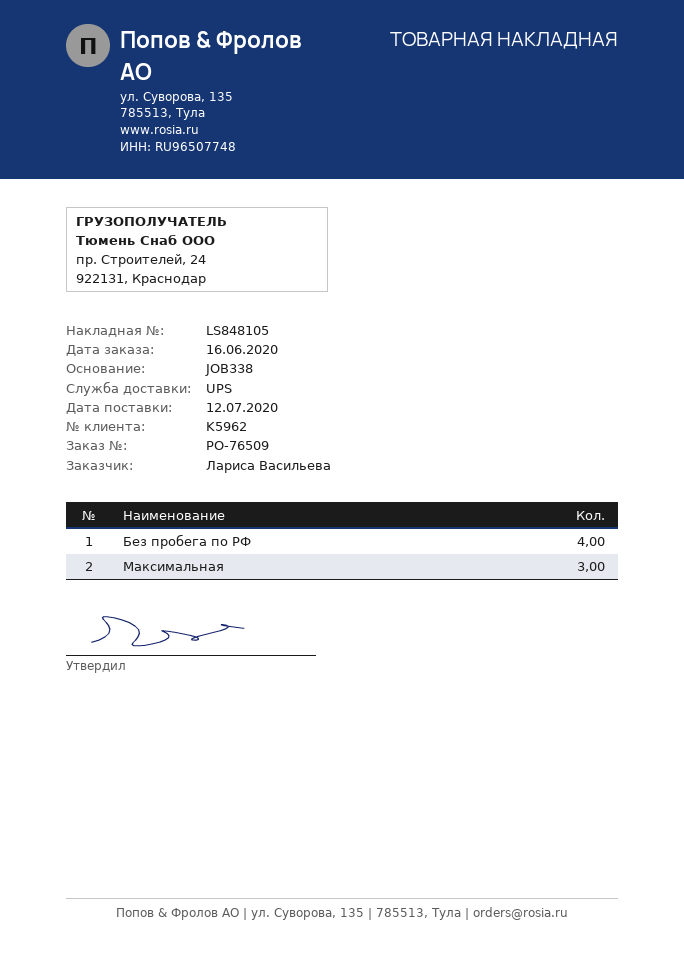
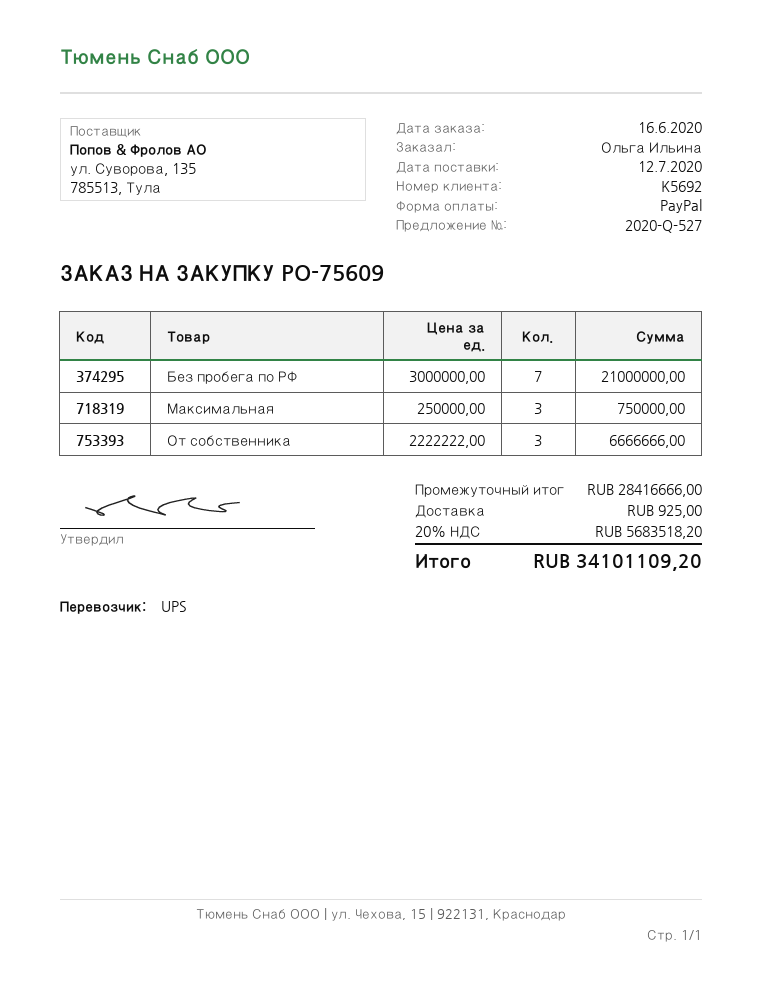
order number: PO-76509 -> PO-75609
customer number: K5962 -> K5692
ordered by: Лариса Васильева -> Ольга Ильина
Без пробега по РФ: 4 -> 7
От собственника: none -> 3

